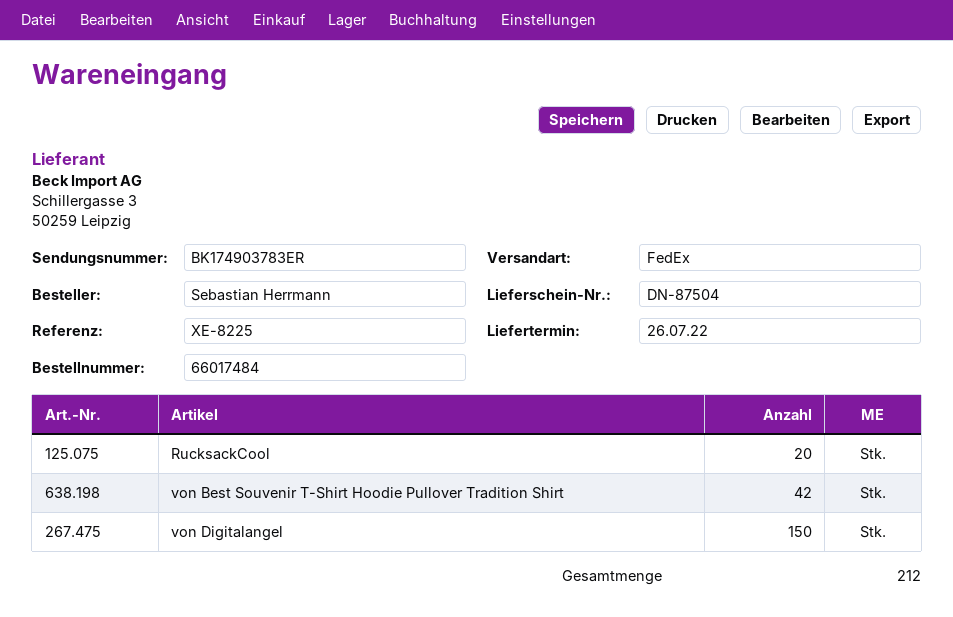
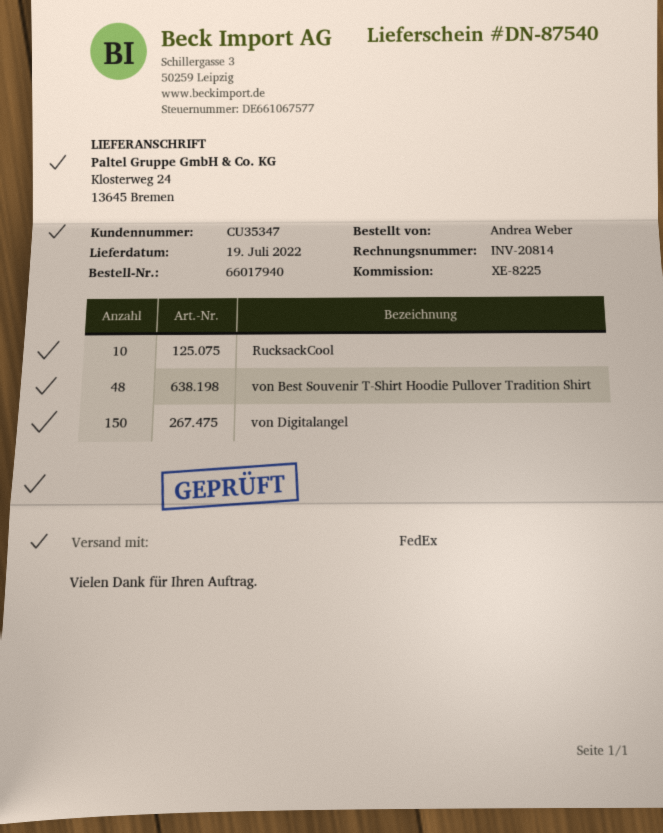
order number: 66017484 -> 66017940
delivery note number: DN-87504 -> DN-87540
delivery date: 2022-07-26 -> 2022-07-19
ordered by: Sebastian Herrmann -> Andrea Weber
RucksackCool: 20 -> 10
von Best Souvenir T-Shirt Hoodie Pullover Tradition Shirt: 42 -> 48

